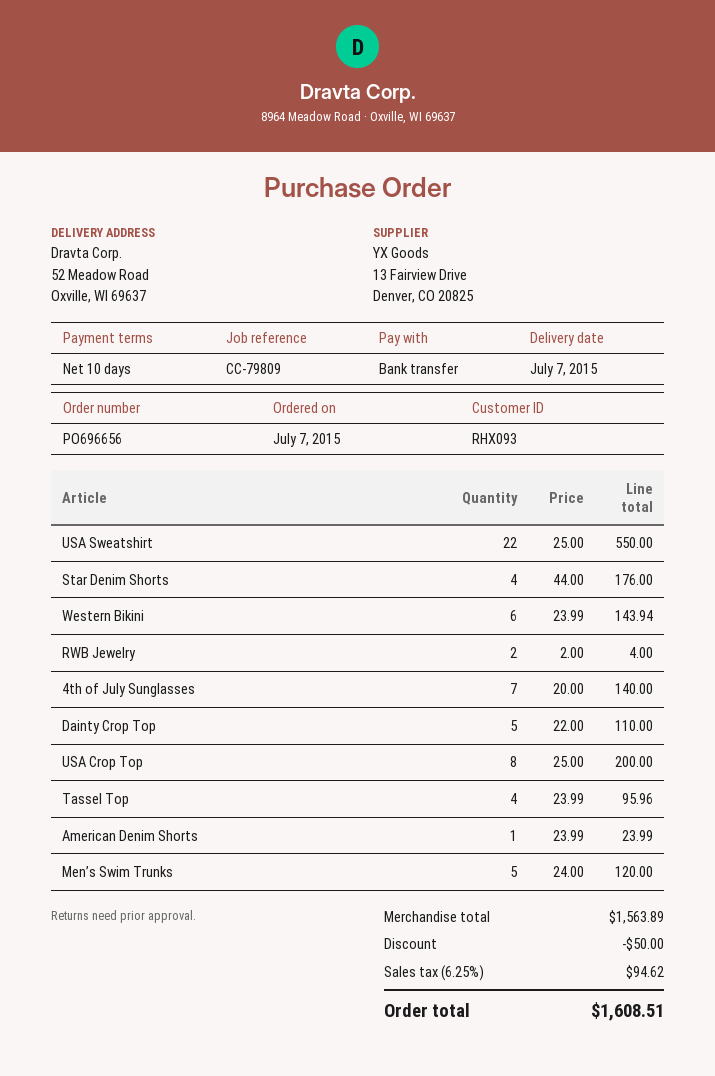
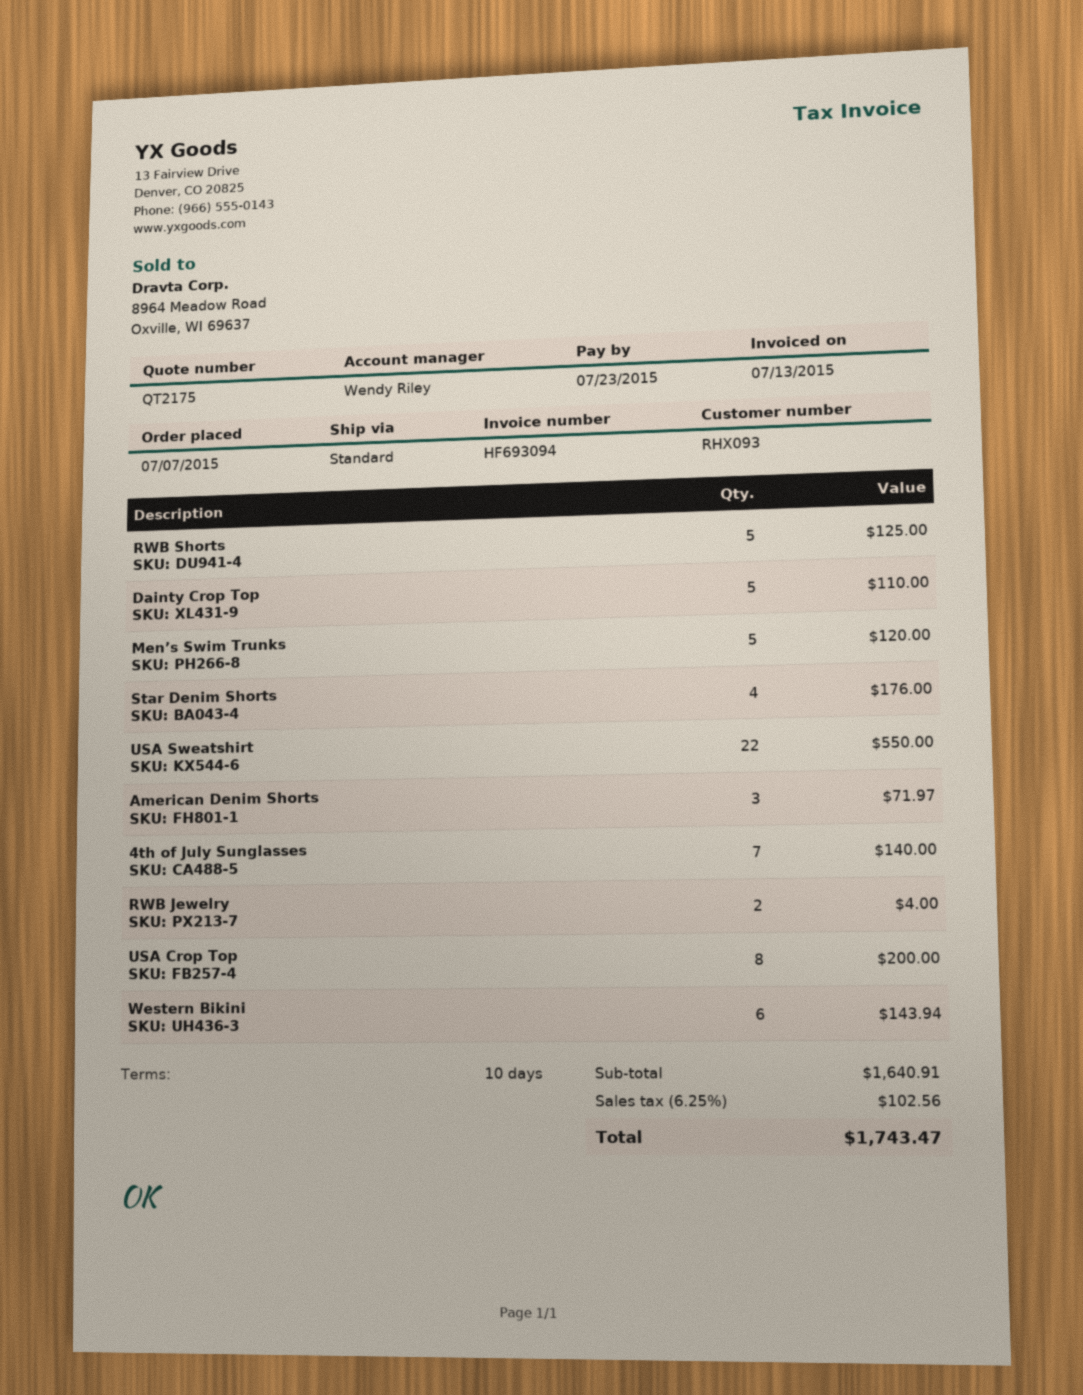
Tassel Top: 4 for 95.96 -> none
American Denim Shorts: 1 for 23.99 -> 3 for 71.97
RWB Shorts: none -> 5 for 125.00
subtotal: 1563.89 -> 1640.91
discount: 50.00 -> none
tax: 6.25% = 94.62 -> 6.25% = 102.56
total: 1608.51 -> 1743.47

